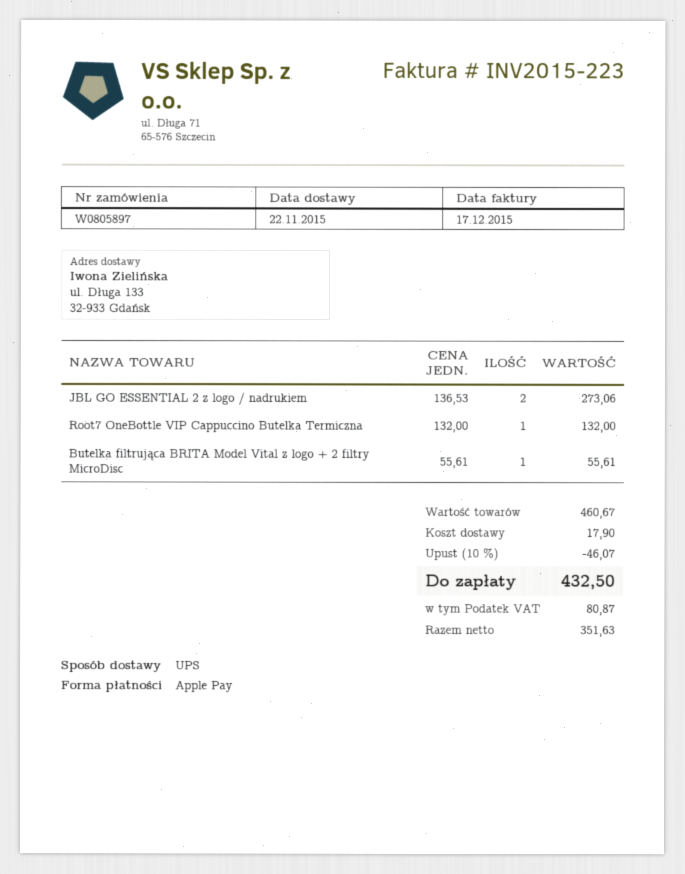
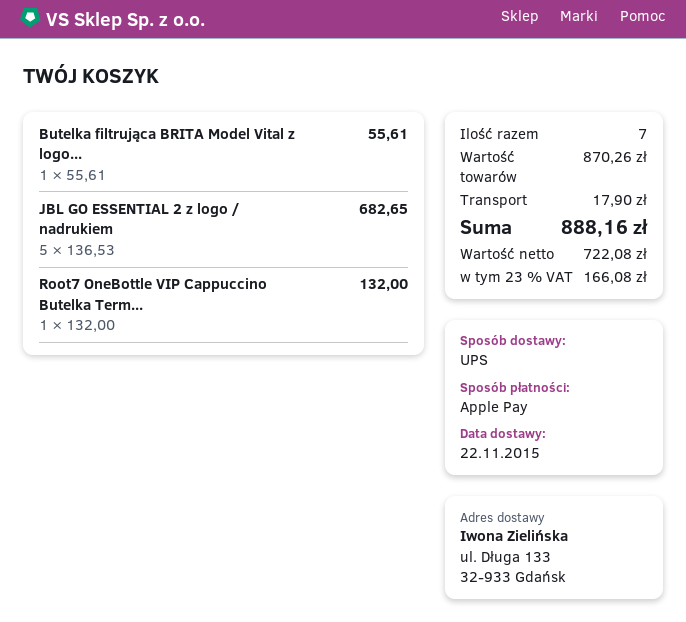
JBL GO ESSENTIAL 2 z logo / nadrukiem: 2 x 136.53 = 273.06 -> 5 x 136.53 = 682.65
subtotal: 460.67 -> 870.26
discount: 10% = 46.07 -> none
net: 351.63 -> 722.08
tax: 80.87 -> 166.08
total: 432.50 -> 888.16

